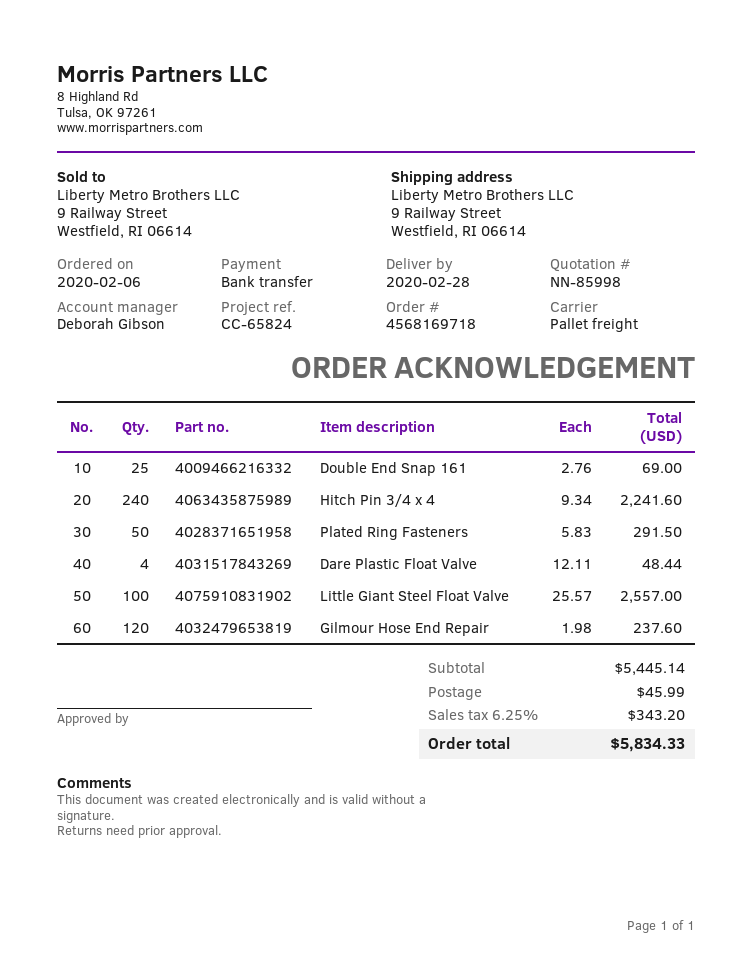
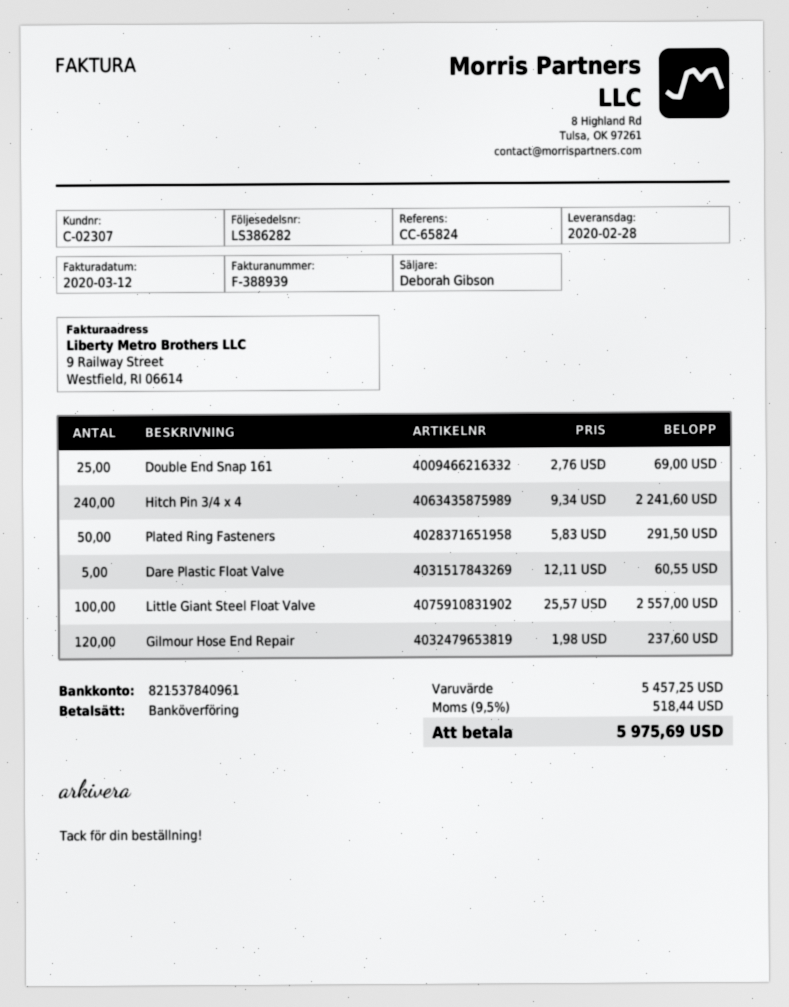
Dare Plastic Float Valve: 4 x 12.11 = 48.44 -> 5 x 12.11 = 60.55
subtotal: 5445.14 -> 5457.25
shipping: 45.99 -> none
tax: 6.25% = 343.20 -> 9.5% = 518.44
total: 5834.33 -> 5975.69

